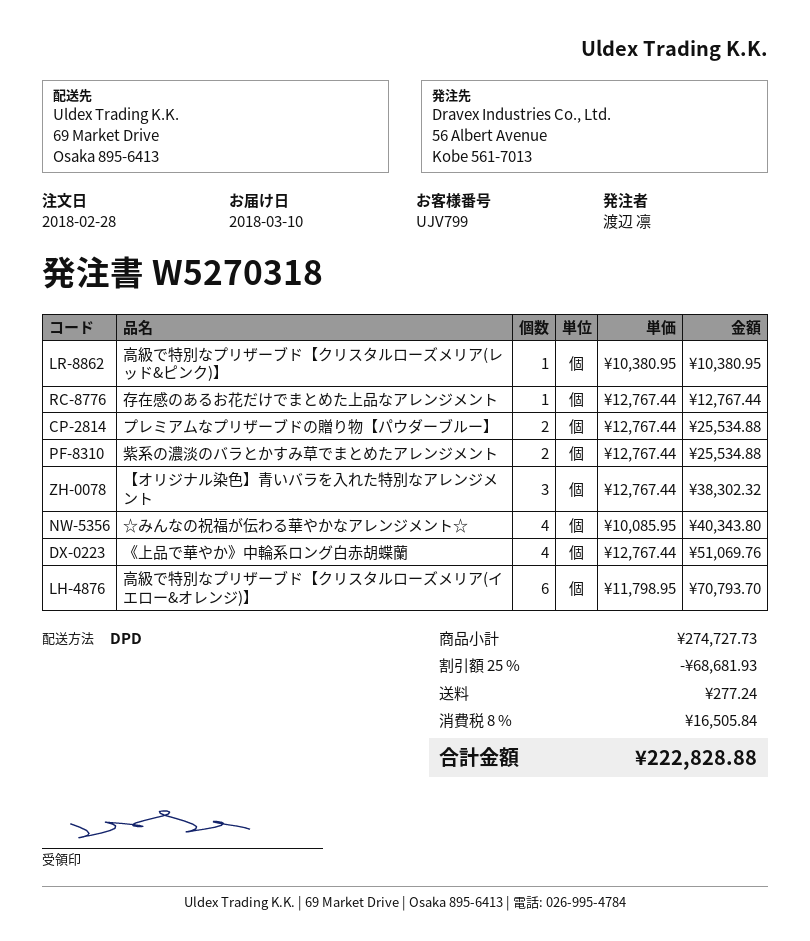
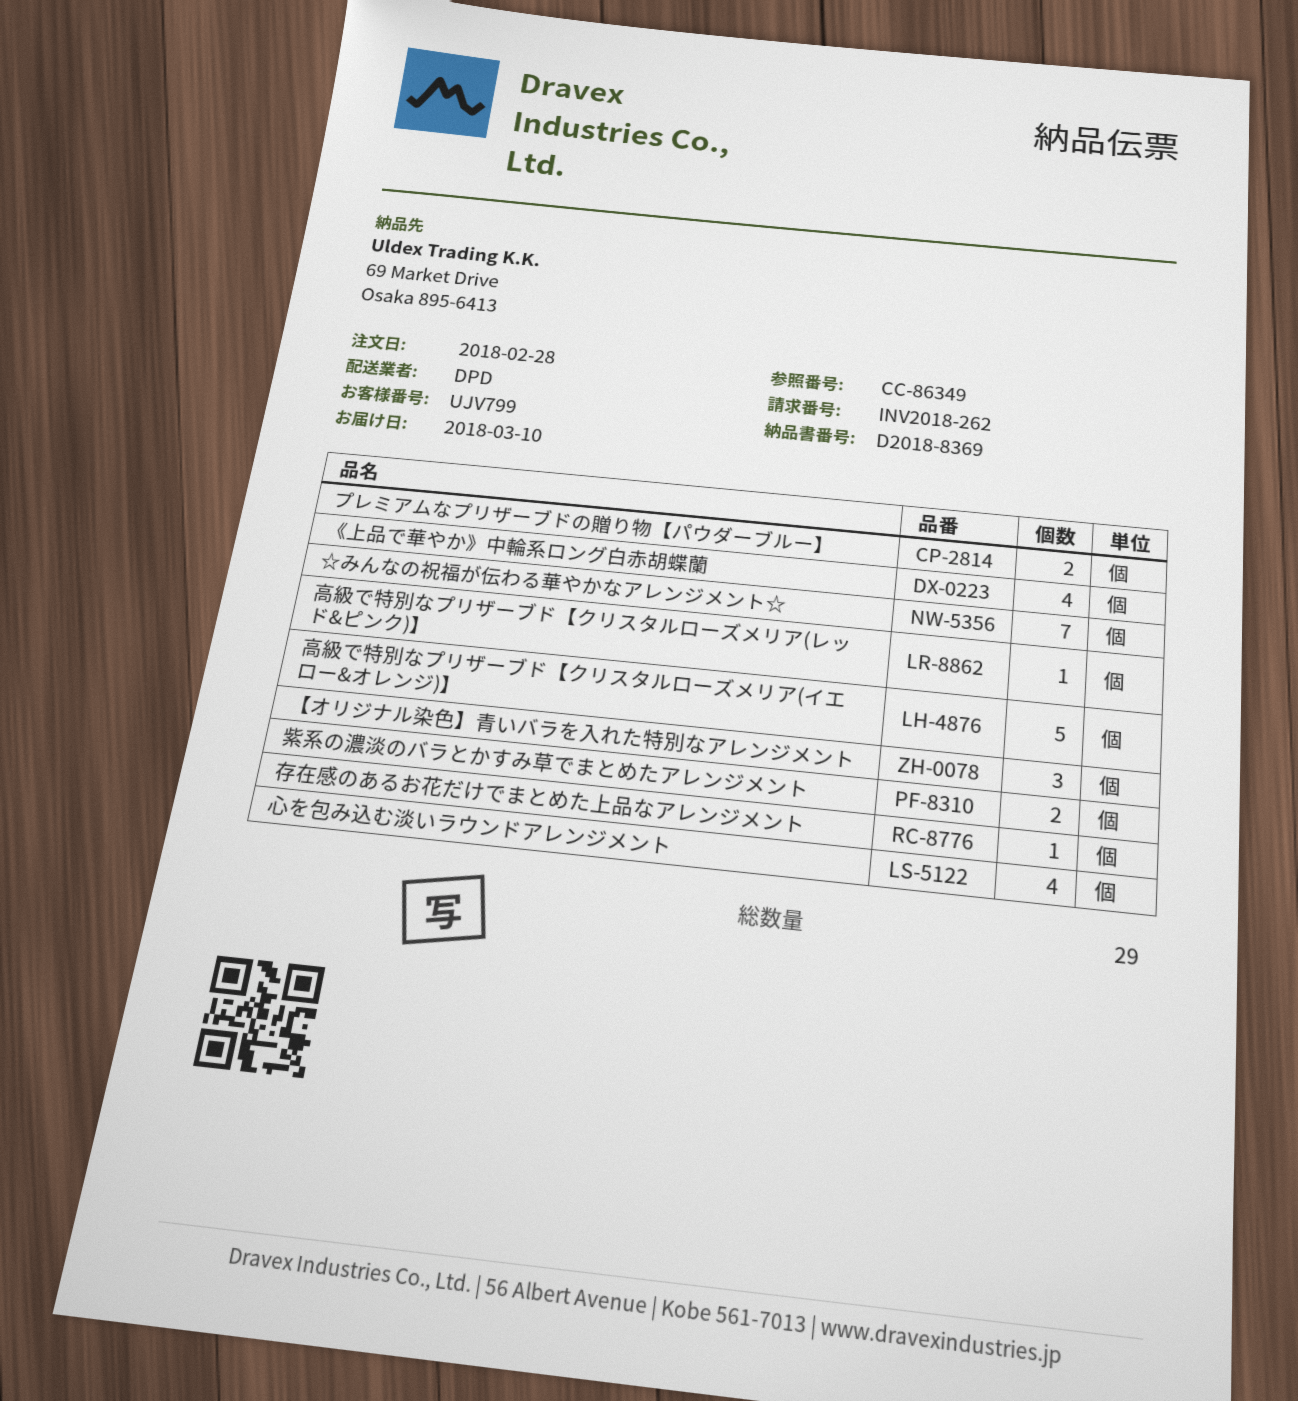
☆みんなの祝福が伝わる華やかなアレンジメント☆: 4 -> 7
高級で特別なプリザーブド【クリスタルローズメリア(イエロー&オレンジ)】: 6 -> 5
心を包み込む淡いラウンドアレンジメント: none -> 4

